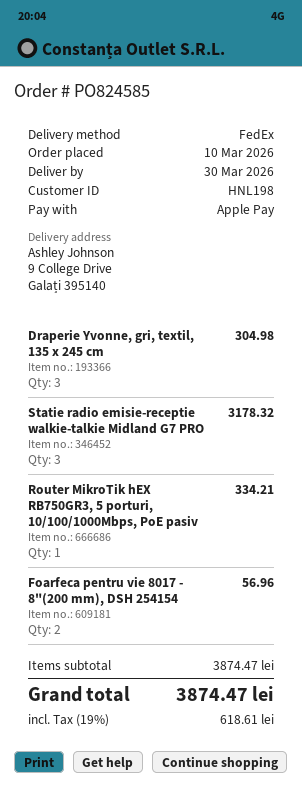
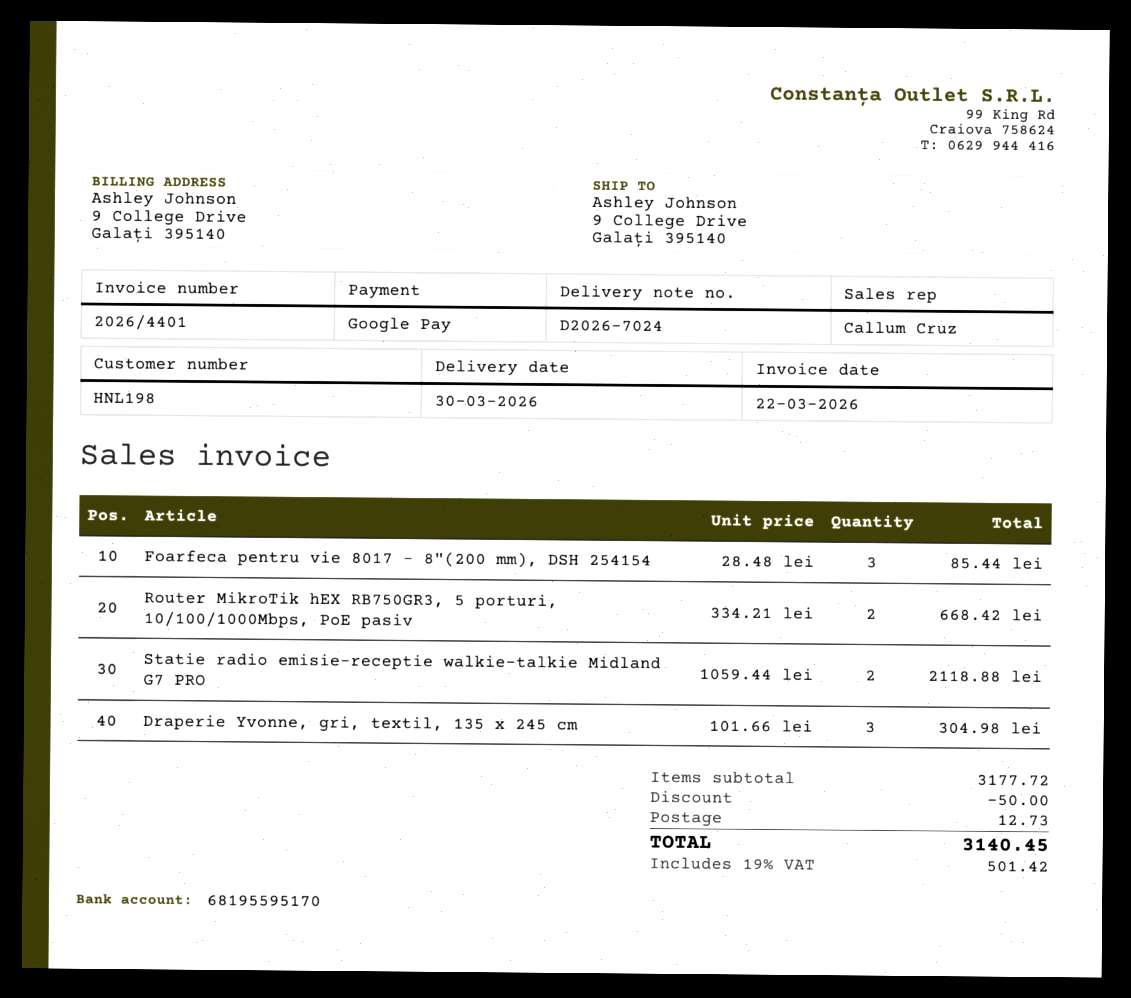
payment method: Apple Pay -> Google Pay
Statie radio emisie-receptie walkie-talkie Midland G7 PRO: 3 for 3178.32 -> 2 for 2118.88
Router MikroTik hEX RB750GR3, 5 porturi, 10/100/1000Mbps, PoE pasiv: 1 for 334.21 -> 2 for 668.42
Foarfeca pentru vie 8017 - 8"(200 mm), DSH 254154: 2 for 56.96 -> 3 for 85.44
subtotal: 3874.47 -> 3177.72
discount: none -> 50.00
shipping: none -> 12.73
tax: 19% = 618.61 -> 19% = 501.42
total: 3874.47 -> 3140.45

